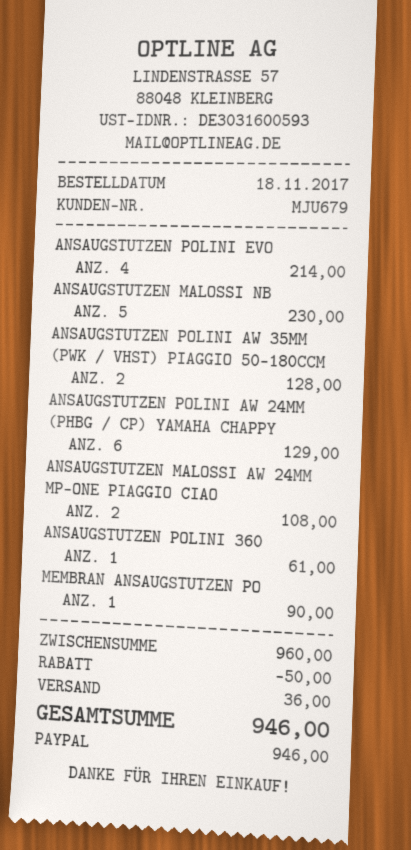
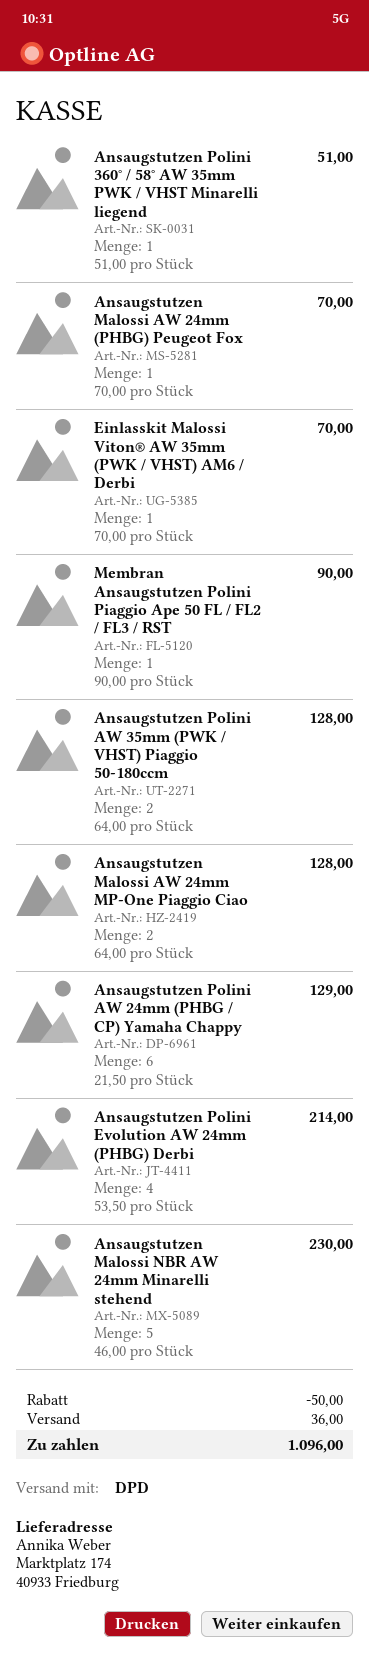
ANSAUGSTUTZEN MALOSSI AW 24MM MP-ONE PIAGGIO CIAO: 2 for 108.00 -> 2 for 128.00
ANSAUGSTUTZEN POLINI 360: 1 for 61.00 -> 1 for 51.00
Ansaugstutzen Malossi AW 24mm (PHBG) Peugeot Fox: none -> 1 for 70.00
Einlasskit Malossi Viton® AW 35mm (PWK / VHST) AM6 / Derbi: none -> 1 for 70.00
total: 946.00 -> 1096.00

